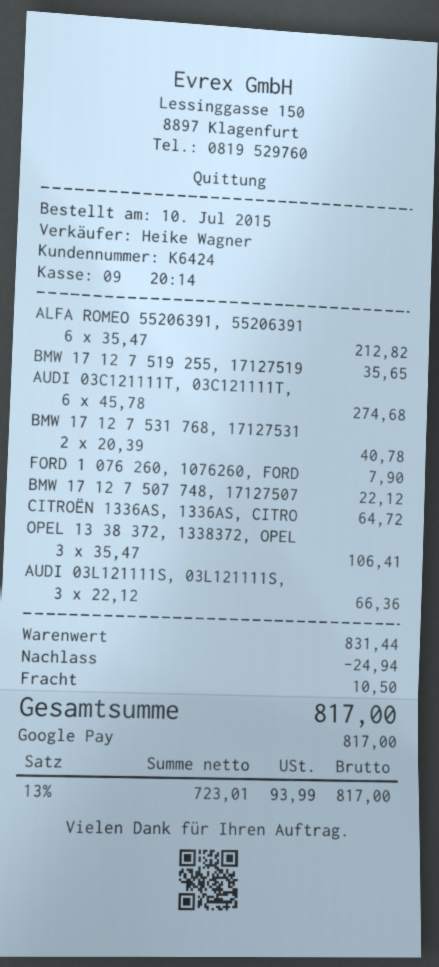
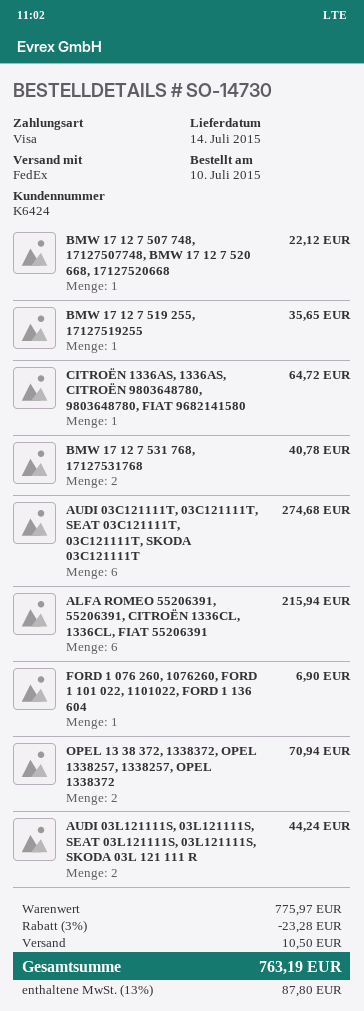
payment method: Google Pay -> Visa
ALFA ROMEO 55206391, 55206391: 6 for 212.82 -> 6 for 215.94
FORD 1 076 260, 1076260, FORD: 1 for 7.90 -> 1 for 6.90
OPEL 13 38 372, 1338372, OPEL: 3 for 106.41 -> 2 for 70.94
AUDI 03L121111S, 03L121111S,: 3 for 66.36 -> 2 for 44.24
subtotal: 831.44 -> 775.97
discount: 24.94 -> 23.28
tax: 13% = 93.99 -> 13% = 87.80
total: 817.00 -> 763.19

